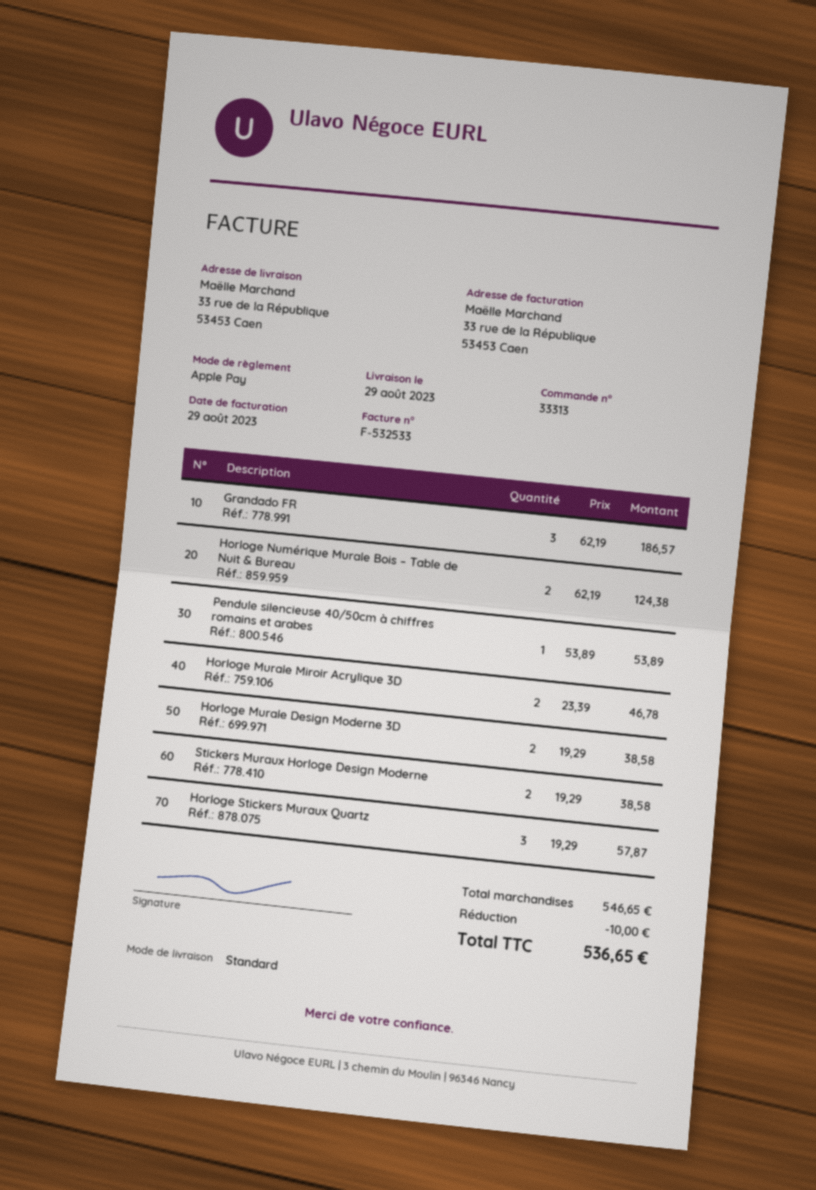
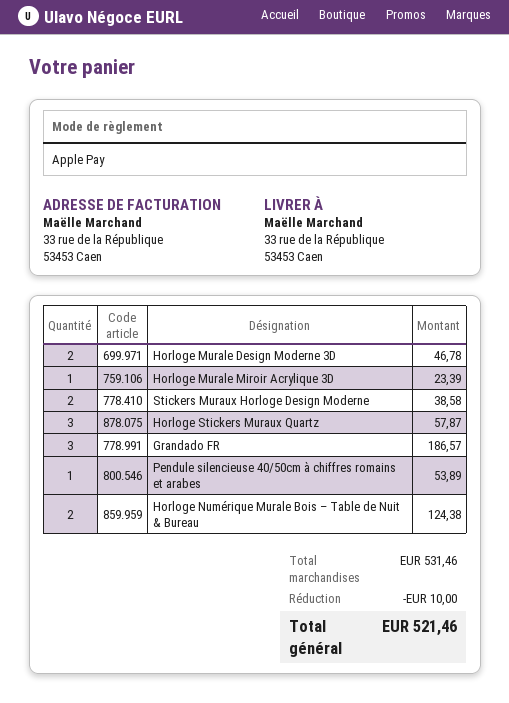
Horloge Murale Miroir Acrylique 3D: 2 for 46.78 -> 1 for 23.39
Horloge Murale Design Moderne 3D: 2 for 38.58 -> 2 for 46.78
subtotal: 546.65 -> 531.46
total: 536.65 -> 521.46

